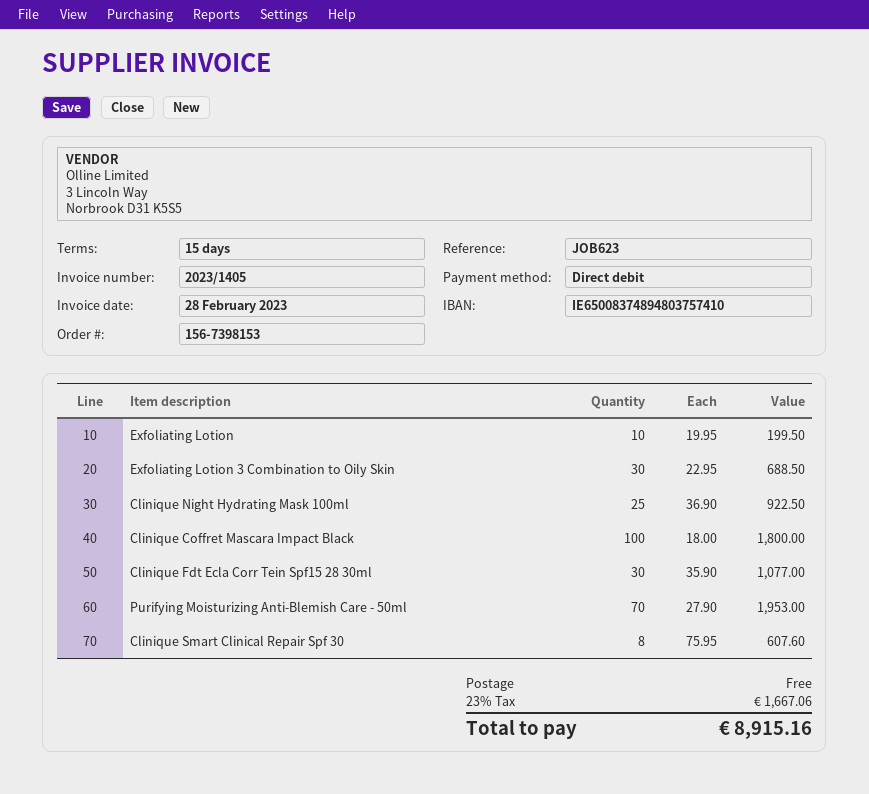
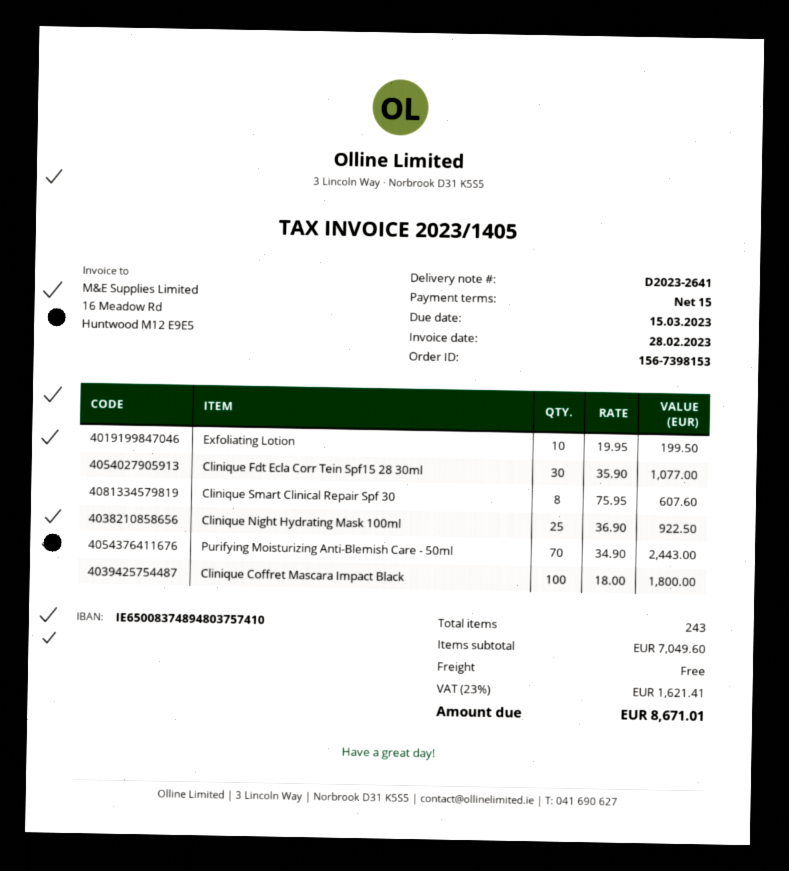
Exfoliating Lotion 3 Combination to Oily Skin: 30 x 22.95 = 688.50 -> none
Purifying Moisturizing Anti-Blemish Care - 50ml: 70 x 27.90 = 1953.00 -> 70 x 34.90 = 2443.00
tax: 23% = 1667.06 -> 23% = 1621.41
total: 8915.16 -> 8671.01

